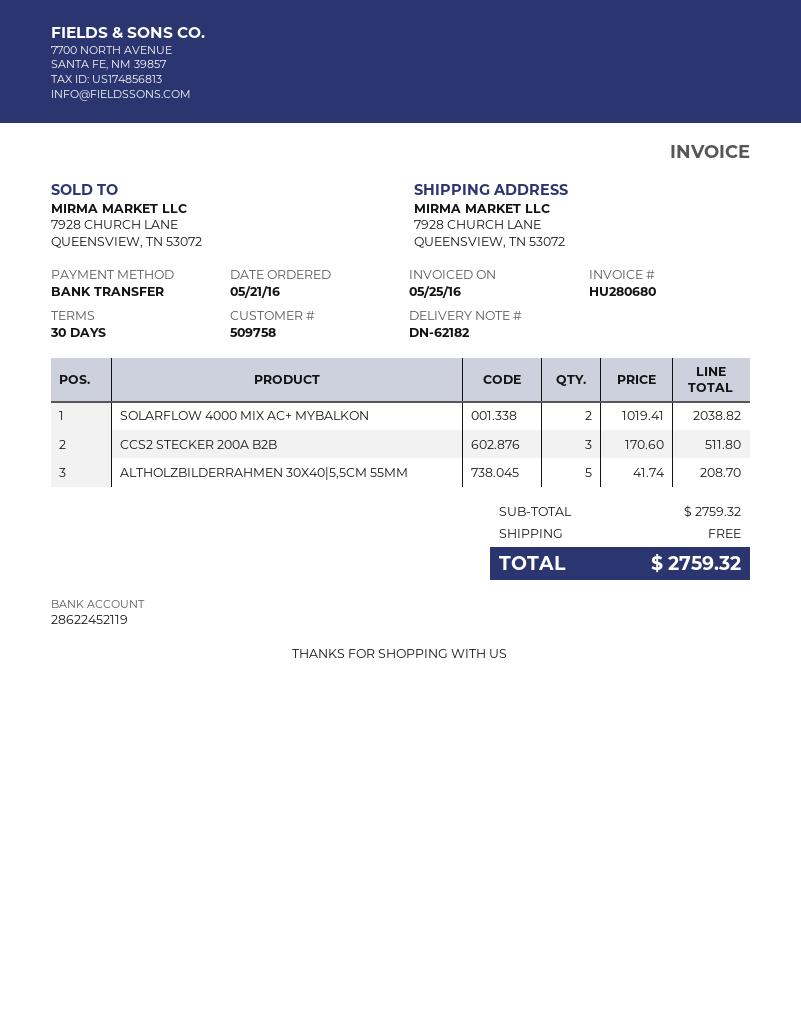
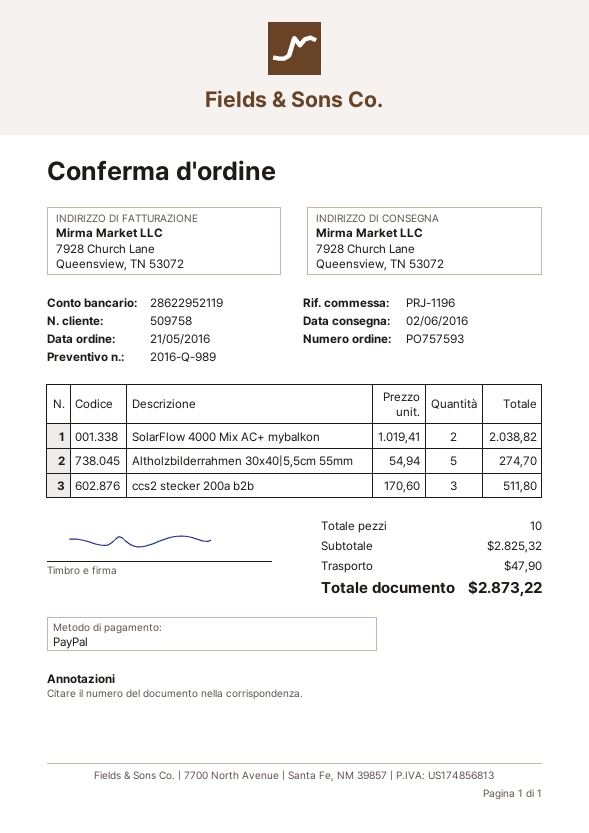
payment method: bank transfer -> PayPal
bank account: 28622452119 -> 28622952119
ALTHOLZBILDERRAHMEN 30X40|5,5CM 55MM: 5 x 41.74 = 208.70 -> 5 x 54.94 = 274.70
subtotal: 2759.32 -> 2825.32
shipping: 0.00 -> 47.90
total: 2759.32 -> 2873.22

